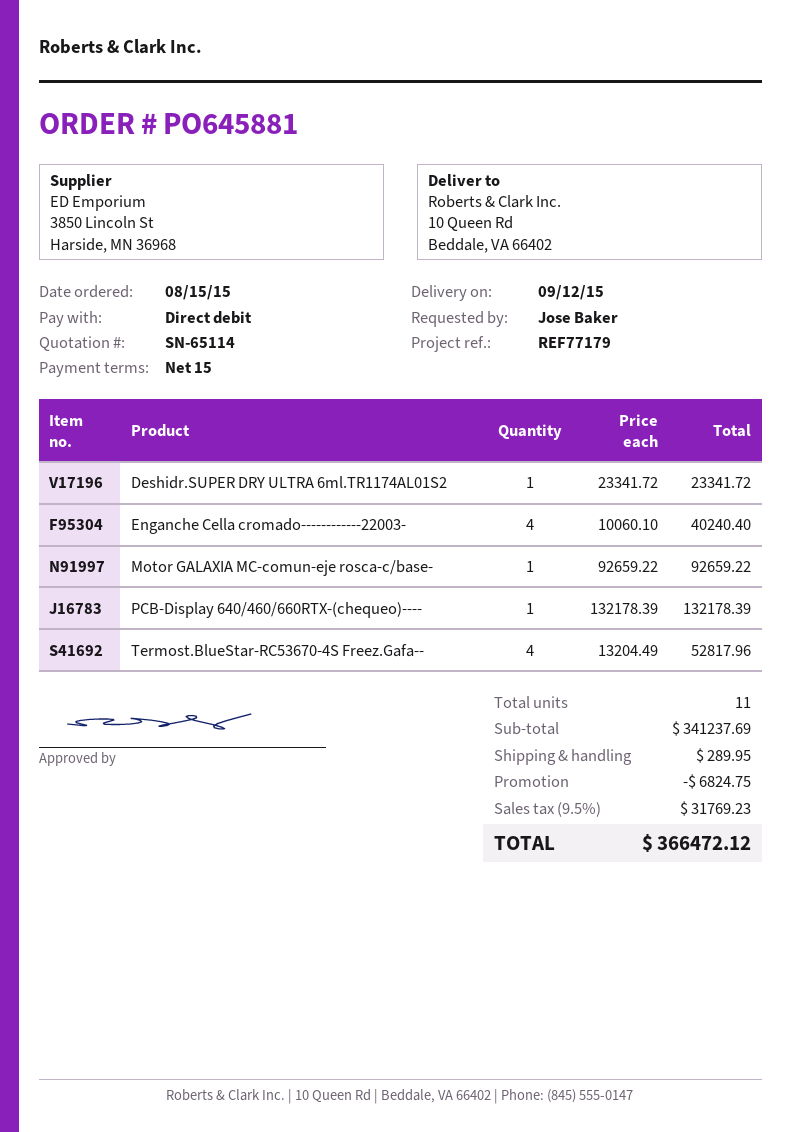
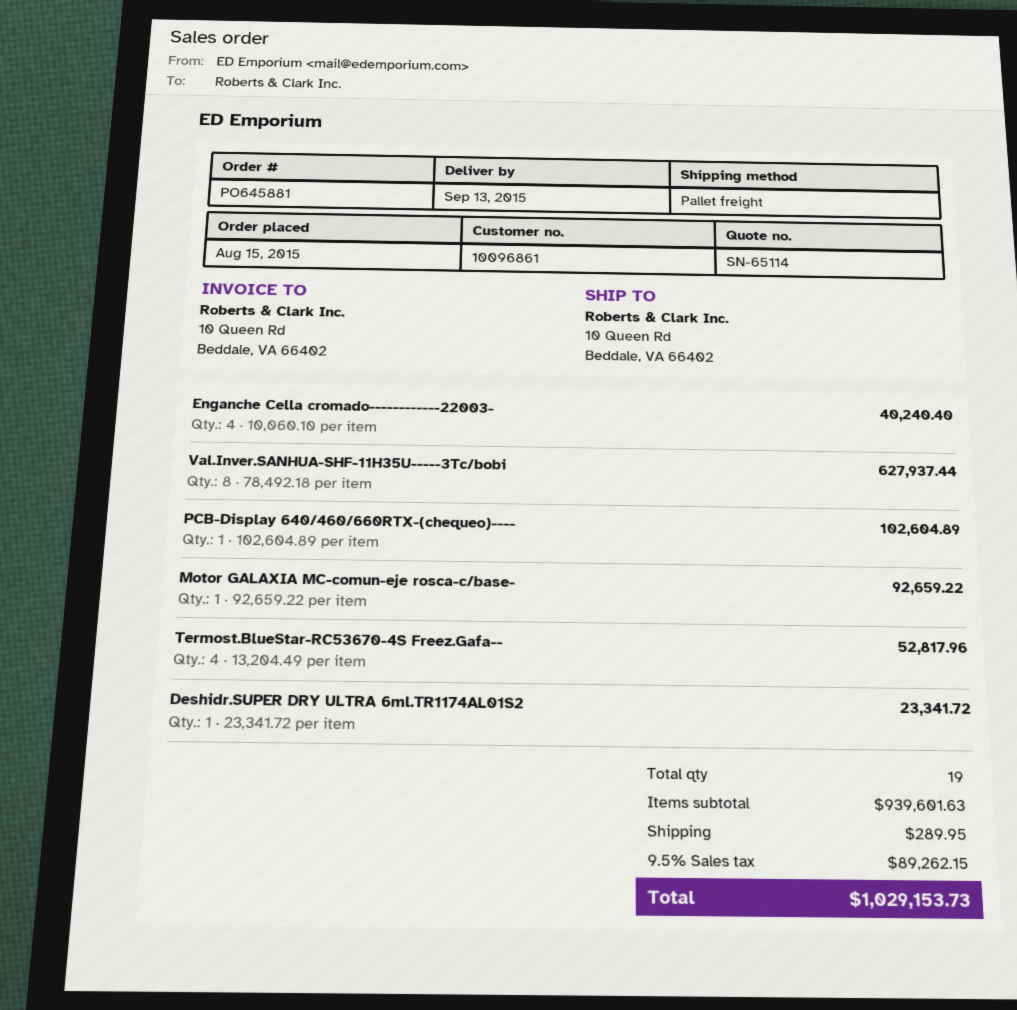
delivery date: 2015-09-12 -> 2015-09-13
PCB-Display 640/460/660RTX-(chequeo)----: 1 x 132178.39 = 132178.39 -> 1 x 102604.89 = 102604.89
Val.Inver.SANHUA-SHF-11H35U-----3Tc/bobi: none -> 8 x 78492.18 = 627937.44
total quantity: 11 -> 19
subtotal: 341237.69 -> 939601.63
discount: 6824.75 -> none
tax: 9.5% = 31769.23 -> 9.5% = 89262.15
total: 366472.12 -> 1029153.73

